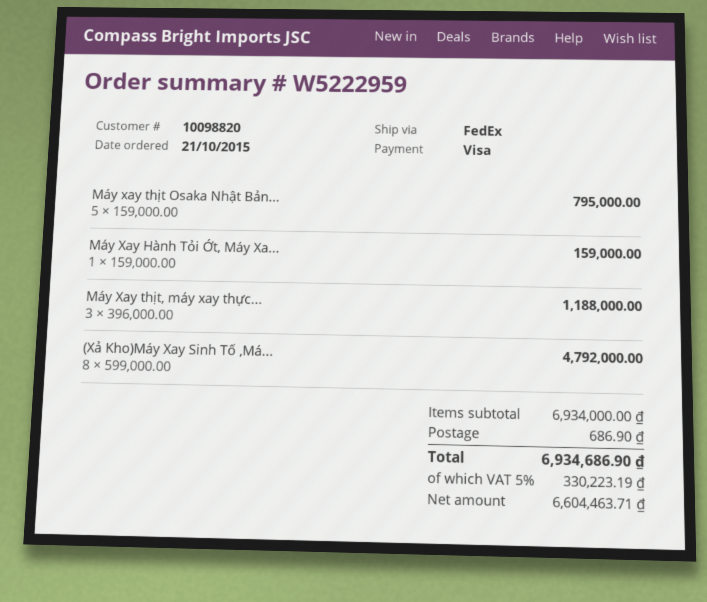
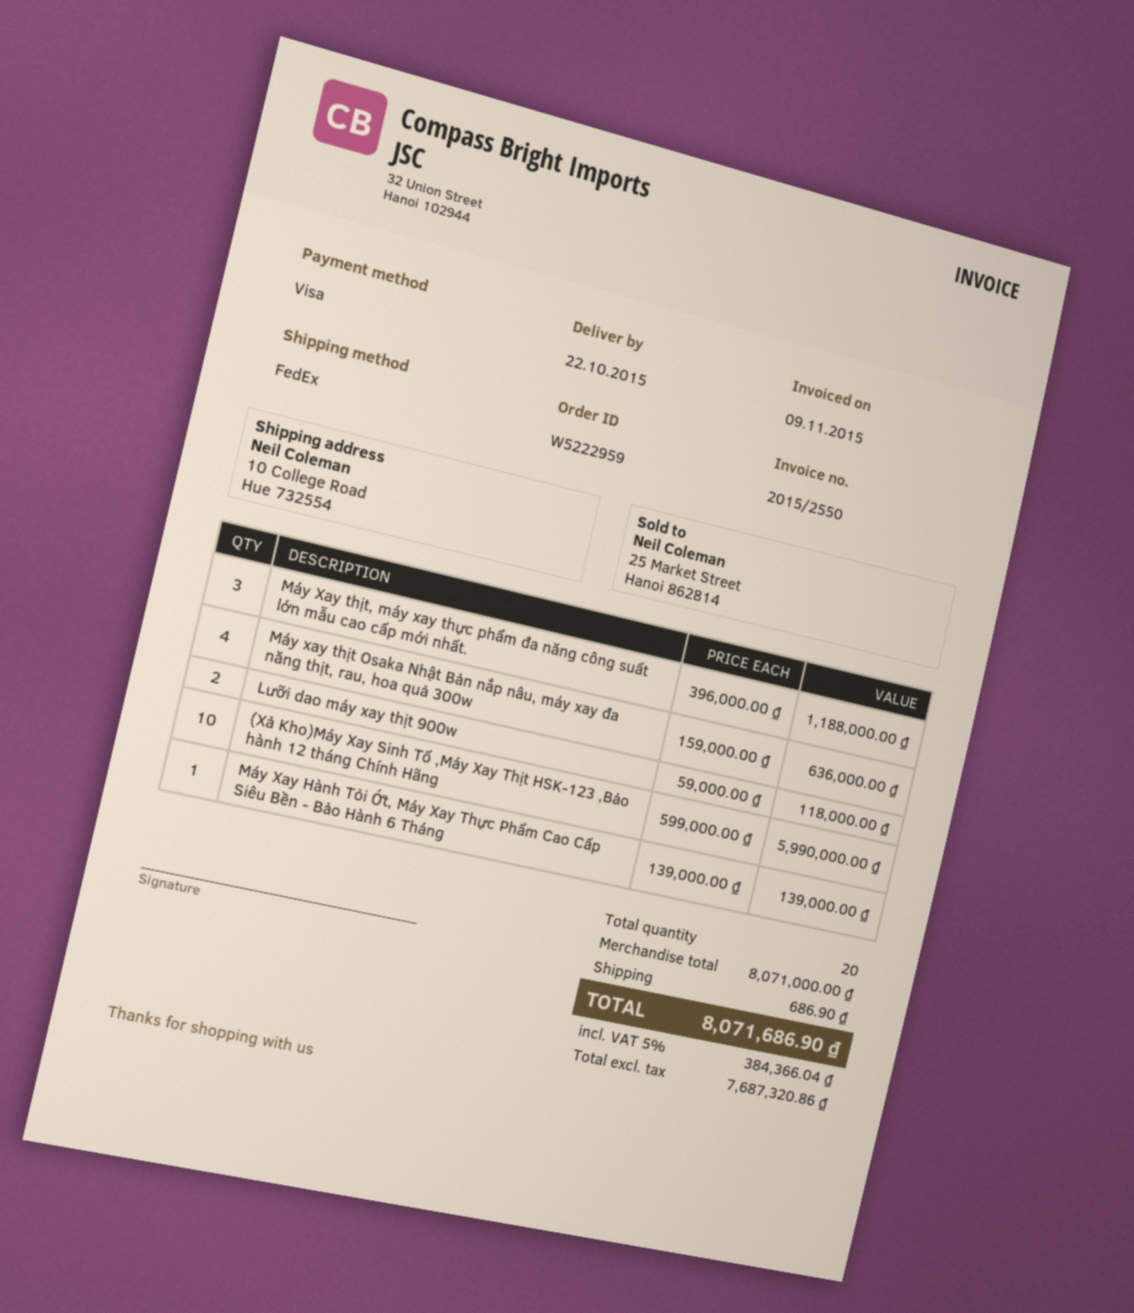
Máy xay thịt Osaka Nhật Bản...: 5 x 159000.00 = 795000.00 -> 4 x 159000.00 = 636000.00
Máy Xay Hành Tỏi Ớt, Máy Xa...: 1 x 159000.00 = 159000.00 -> 1 x 139000.00 = 139000.00
(Xả Kho)Máy Xay Sinh Tố ,Má...: 8 x 599000.00 = 4792000.00 -> 10 x 599000.00 = 5990000.00
Lưỡi dao máy xay thịt 900w: none -> 2 x 59000.00 = 118000.00
subtotal: 6934000.00 -> 8071000.00
net: 6604463.71 -> 7687320.86
tax: 5% = 330223.19 -> 5% = 384366.04
total: 6934686.90 -> 8071686.90

